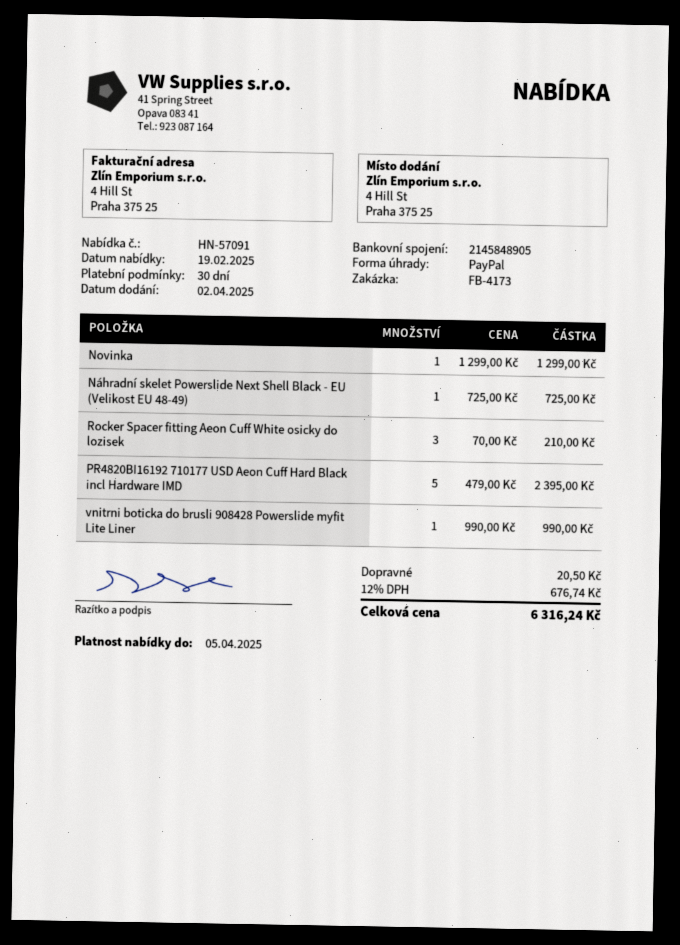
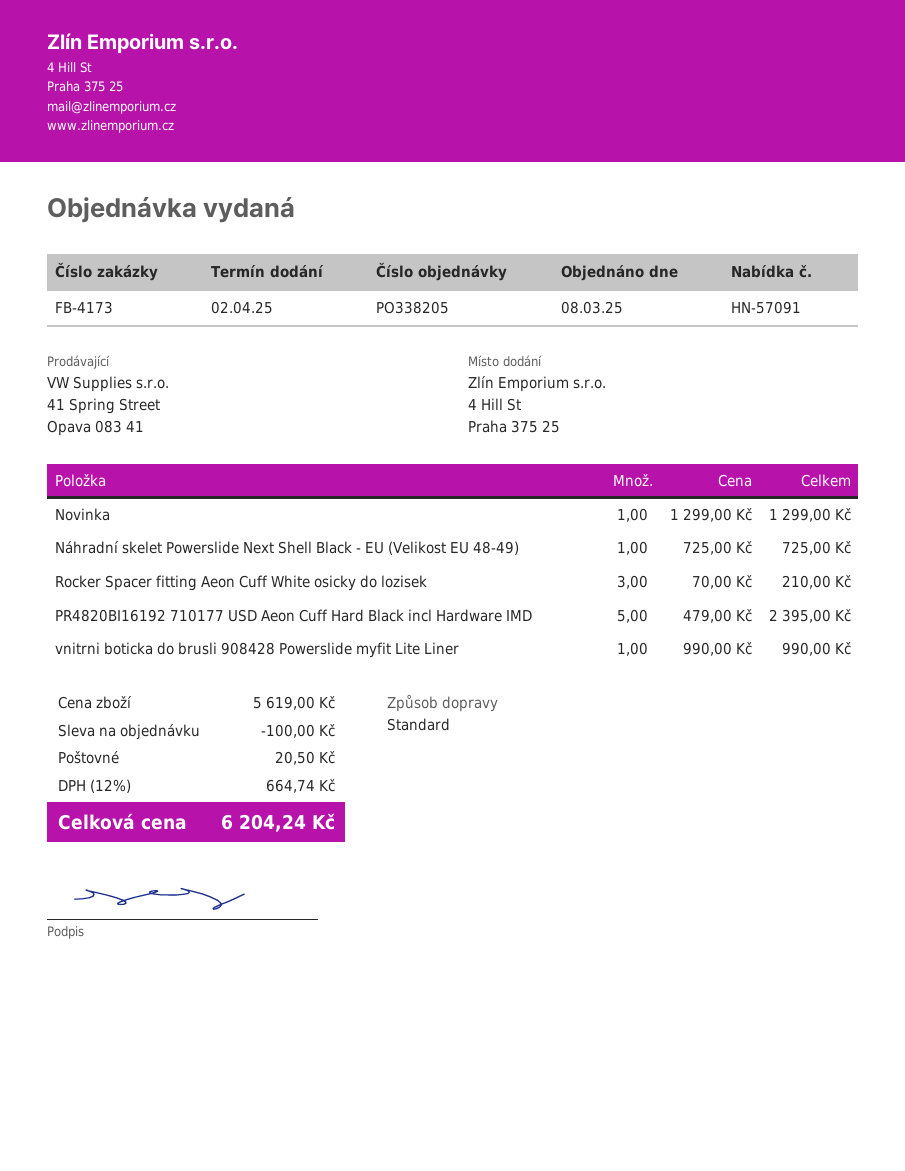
discount: none -> 100.00
tax: 12% = 676.74 -> 12% = 664.74
total: 6316.24 -> 6204.24

